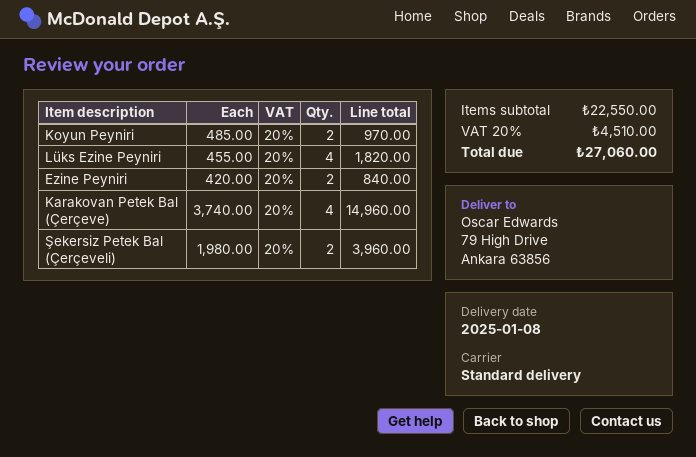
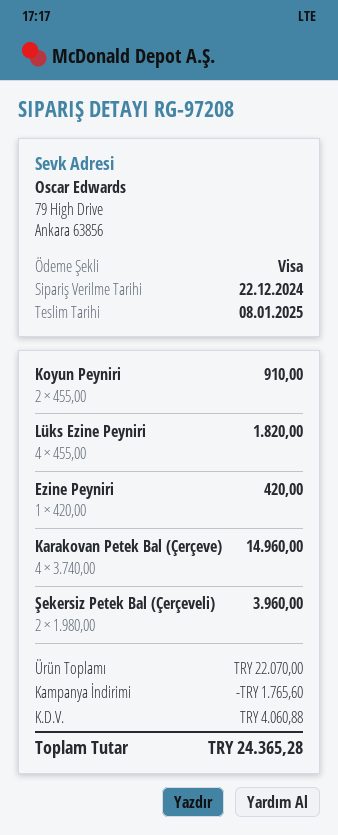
Koyun Peyniri: 2 x 485.00 = 970.00 -> 2 x 455.00 = 910.00
Ezine Peyniri: 2 x 420.00 = 840.00 -> 1 x 420.00 = 420.00
subtotal: 22550.00 -> 22070.00
discount: none -> 1765.60
tax: 4510.00 -> 4060.88
total: 27060.00 -> 24365.28

